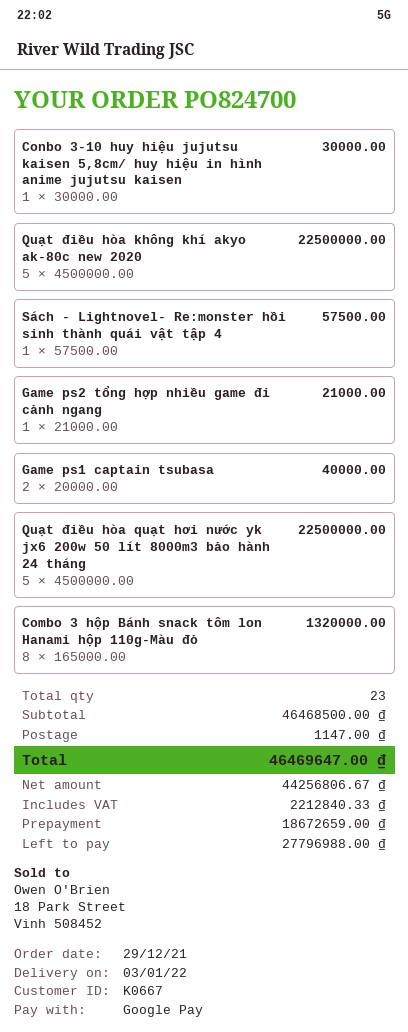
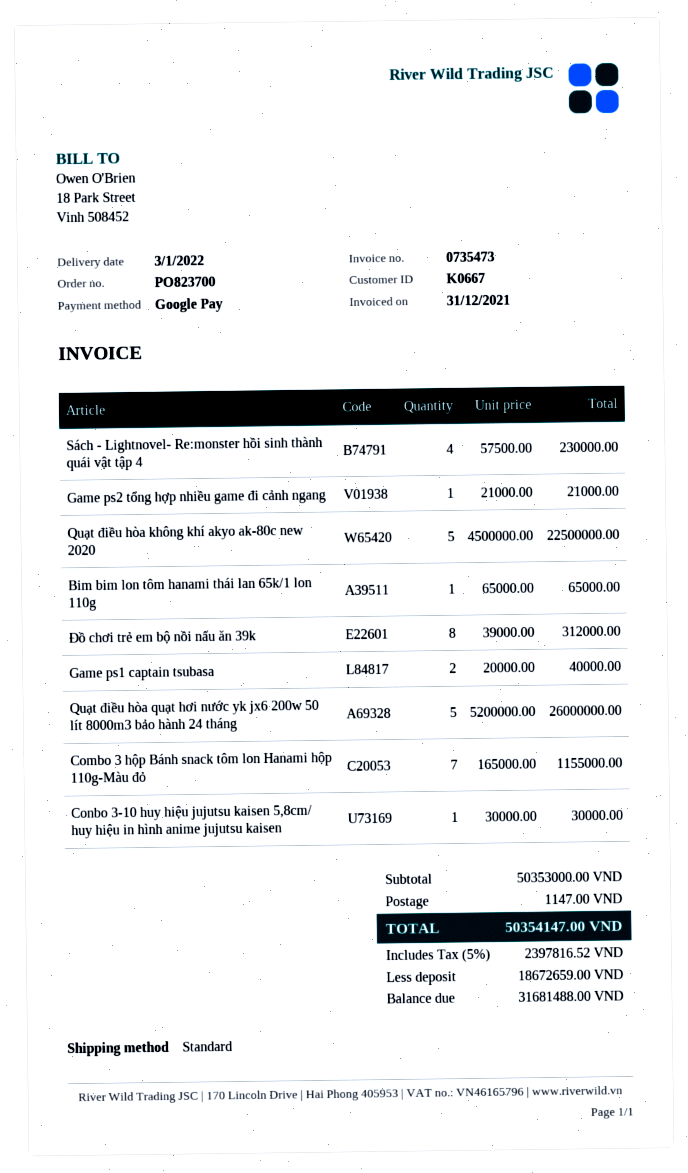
order number: PO824700 -> PO823700
Sách - Lightnovel- Re:monster hồi sinh thành quái vật tập 4: 1 x 57500.00 = 57500.00 -> 4 x 57500.00 = 230000.00
Quạt điều hòa quạt hơi nước yk jx6 200w 50 lít 8000m3 bảo hành 24 tháng: 5 x 4500000.00 = 22500000.00 -> 5 x 5200000.00 = 26000000.00
Combo 3 hộp Bánh snack tôm lon Hanami hộp 110g-Màu đỏ: 8 x 165000.00 = 1320000.00 -> 7 x 165000.00 = 1155000.00
Bim bim lon tôm hanami thái lan 65k/1 lon 110g: none -> 1 x 65000.00 = 65000.00
Đồ chơi trẻ em bộ nồi nấu ăn 39k: none -> 8 x 39000.00 = 312000.00
subtotal: 46468500.00 -> 50353000.00
tax: 2212840.33 -> 2397816.52
total: 46469647.00 -> 50354147.00
balance: 27796988.00 -> 31681488.00

